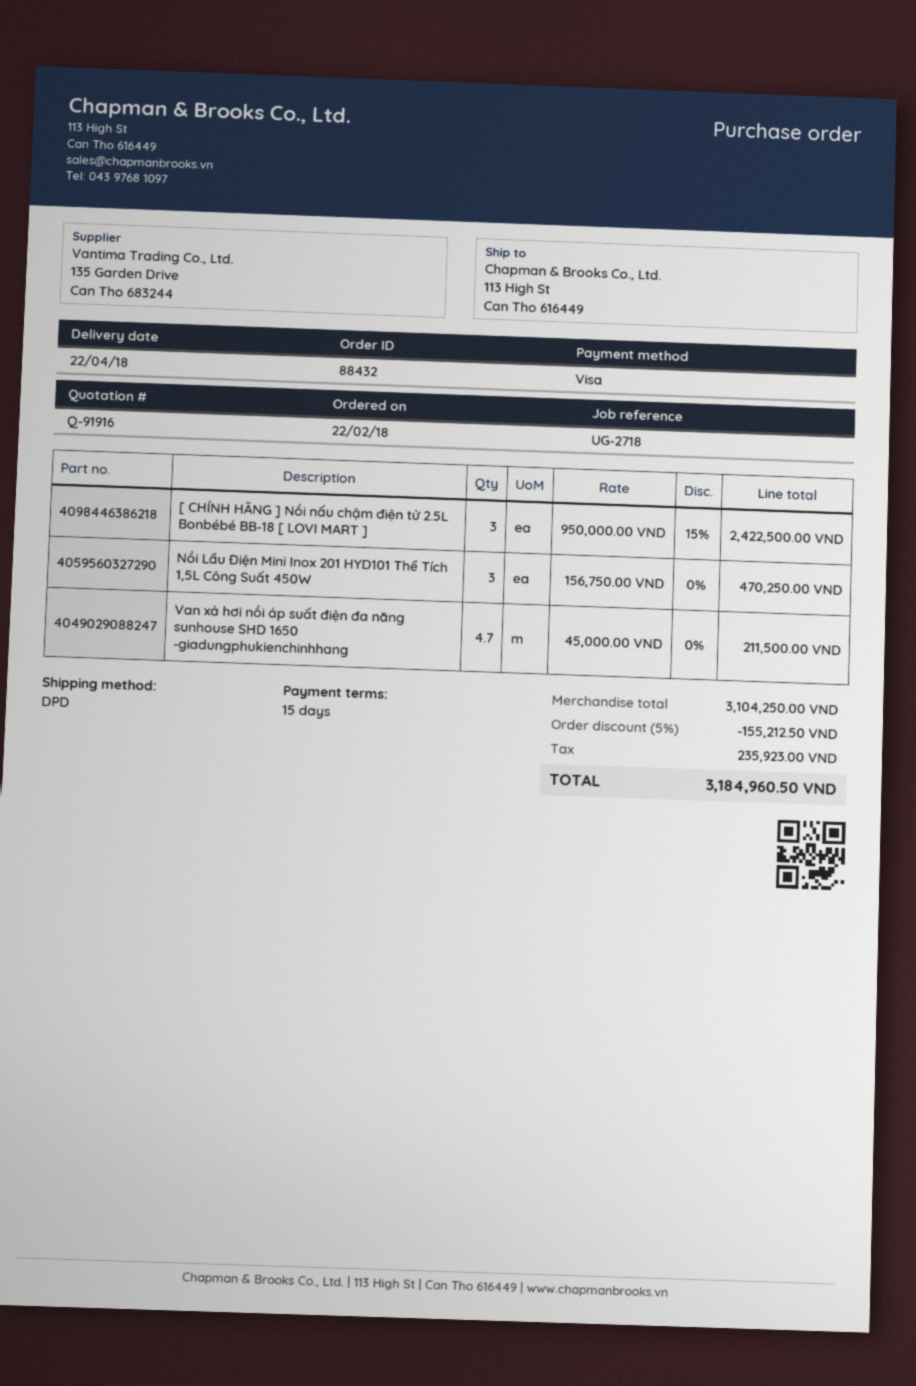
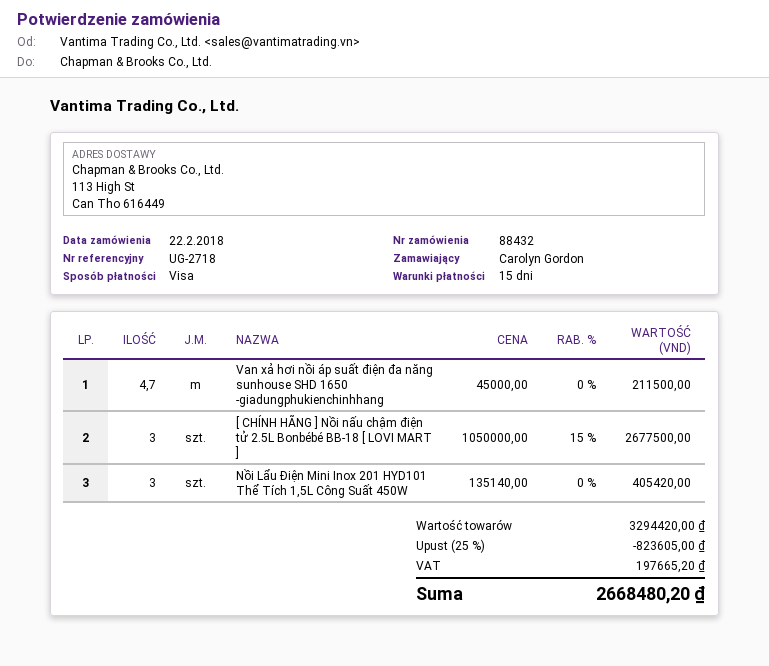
[ CHÍNH HÃNG ] Nồi nấu chậm điện tử 2.5L Bonbébé BB-18 [ LOVI MART ]: 3 x 950000.00 - 15% = 2422500.00 -> 3 x 1050000.00 - 15% = 2677500.00
Nồi Lẩu Điện Mini Inox 201 HYD101 Thể Tích 1,5L Công Suất 450W: 3 x 156750.00 = 470250.00 -> 3 x 135140.00 = 405420.00
subtotal: 3104250.00 -> 3294420.00
discount: 5% = 155212.50 -> 25% = 823605.00
tax: 235923.00 -> 197665.20
total: 3184960.50 -> 2668480.20

